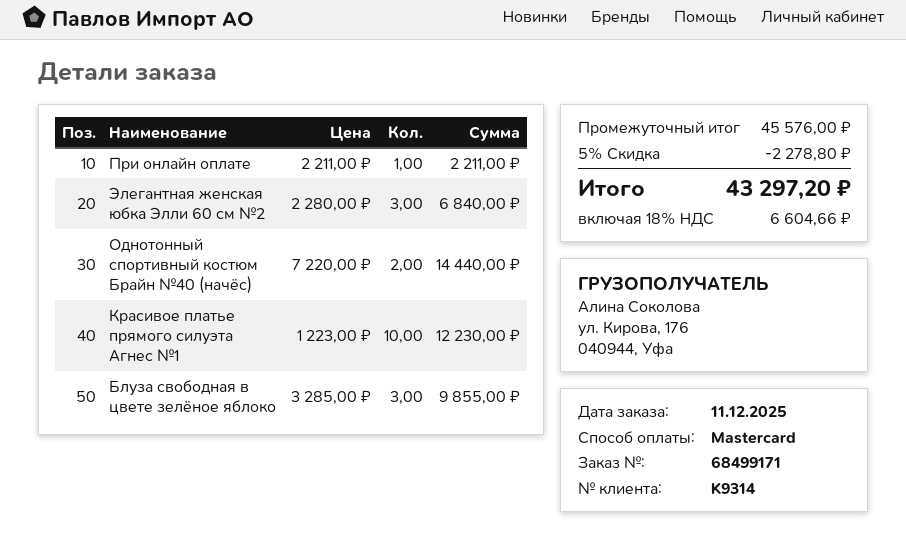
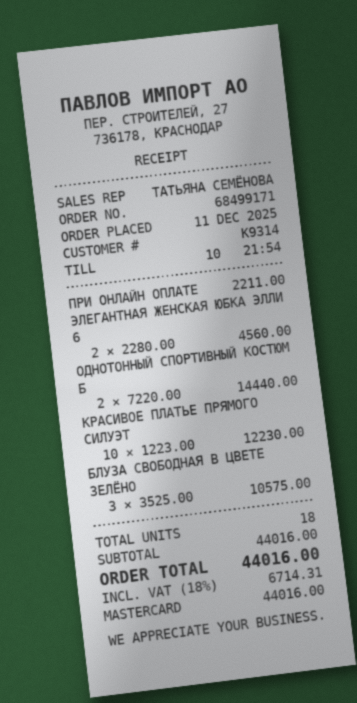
Элегантная женская юбка Элли 60 см №2: 3 x 2280.00 = 6840.00 -> 2 x 2280.00 = 4560.00
Блуза свободная в цвете зелёное яблоко: 3 x 3285.00 = 9855.00 -> 3 x 3525.00 = 10575.00
subtotal: 45576.00 -> 44016.00
discount: 5% = 2278.80 -> none
tax: 18% = 6604.66 -> 18% = 6714.31
total: 43297.20 -> 44016.00

